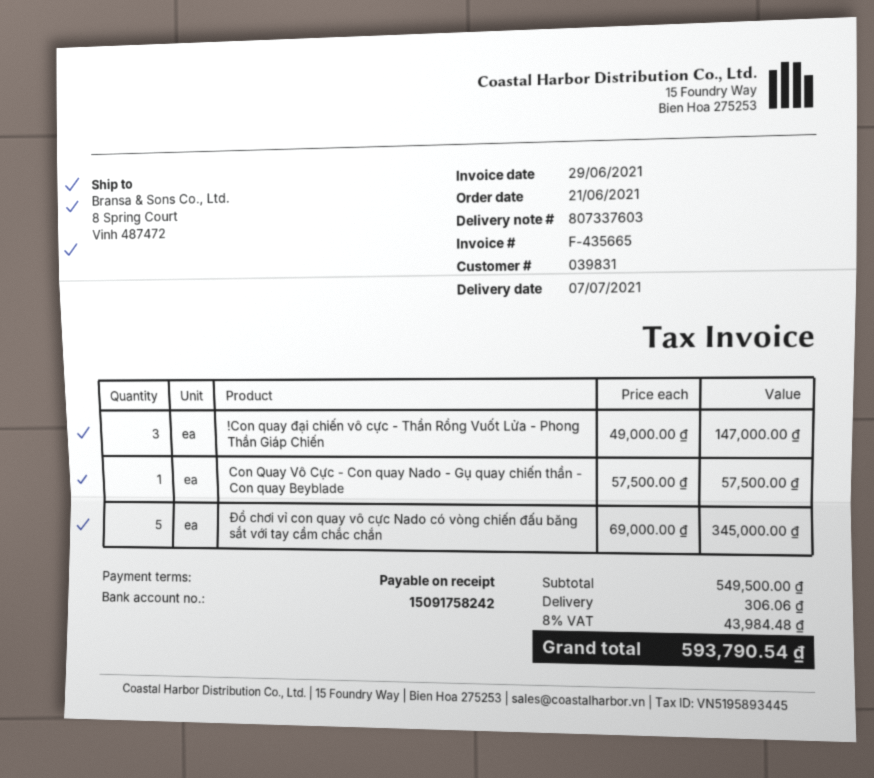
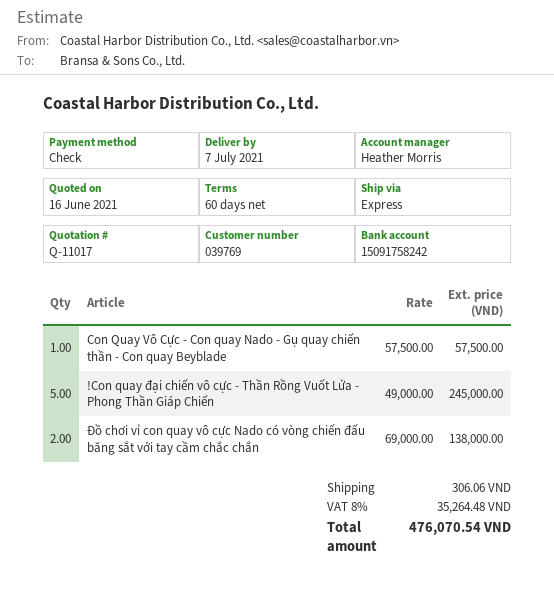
payment terms: on receipt -> 60 days
customer number: 039831 -> 039769
!Con quay đại chiến vô cực - Thần Rồng Vuốt Lửa - Phong Thần Giáp Chiến: 3 x 49000.00 = 147000.00 -> 5 x 49000.00 = 245000.00
Đồ chơi vỉ con quay vô cực Nado có vòng chiến đấu băng sắt với tay cầm chắc chắn: 5 x 69000.00 = 345000.00 -> 2 x 69000.00 = 138000.00
tax: 8% = 43984.48 -> 8% = 35264.48
total: 593790.54 -> 476070.54

